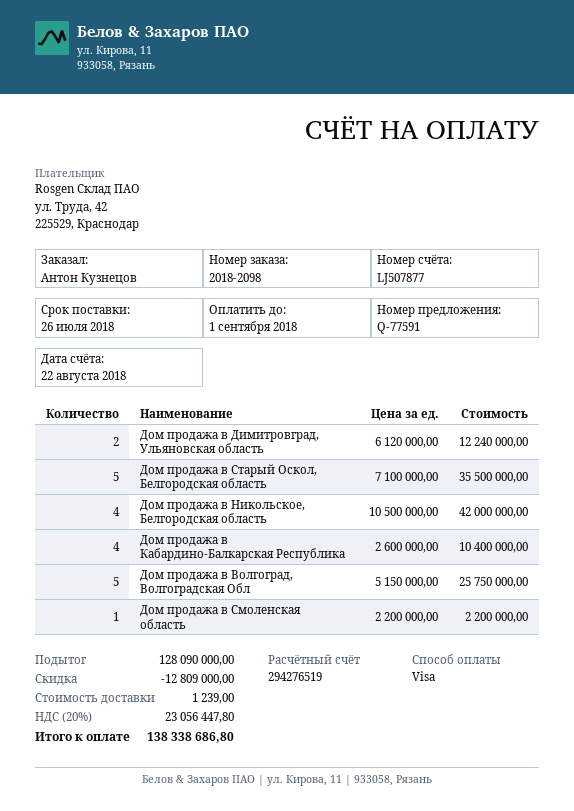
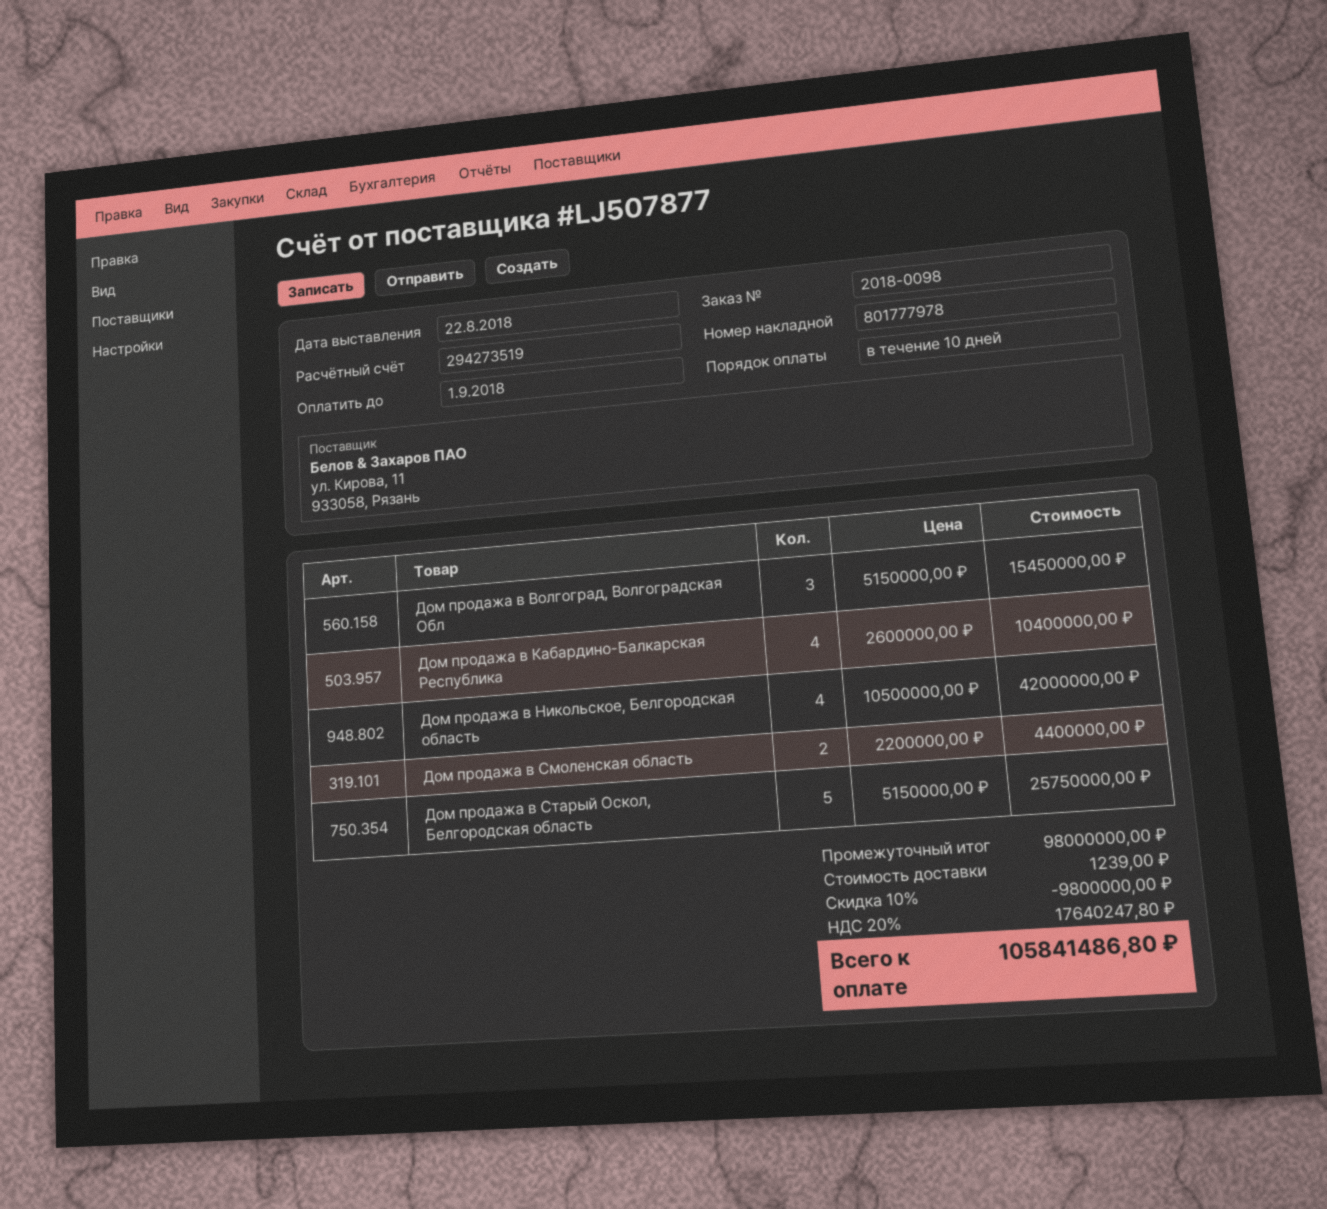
order number: 2018-2098 -> 2018-0098
bank account: 294276519 -> 294273519
Дом продажа в Димитровград, Ульяновская область: 2 x 6120000.00 = 12240000.00 -> none
Дом продажа в Старый Оскол, Белгородская область: 5 x 7100000.00 = 35500000.00 -> 5 x 5150000.00 = 25750000.00
Дом продажа в Волгоград, Волгоградская Обл: 5 x 5150000.00 = 25750000.00 -> 3 x 5150000.00 = 15450000.00
Дом продажа в Смоленская область: 1 x 2200000.00 = 2200000.00 -> 2 x 2200000.00 = 4400000.00
subtotal: 128090000.00 -> 98000000.00
discount: 12809000.00 -> 9800000.00
tax: 20% = 23056447.80 -> 20% = 17640247.80
total: 138338686.80 -> 105841486.80

